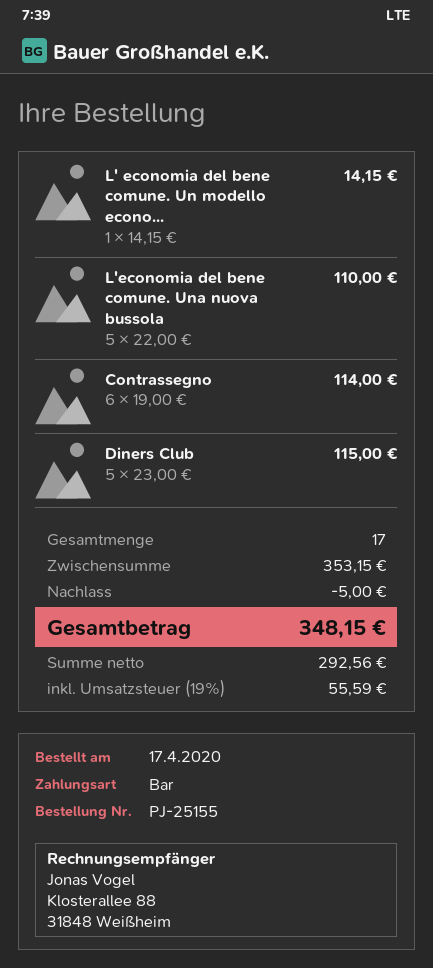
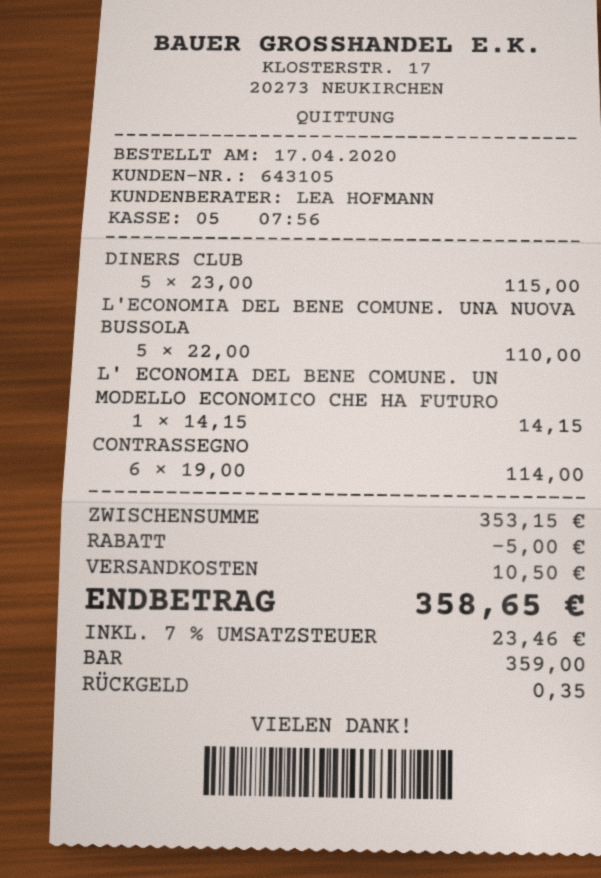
shipping: none -> 10.50
tax: 19% = 55.59 -> 7% = 23.46
total: 348.15 -> 358.65

